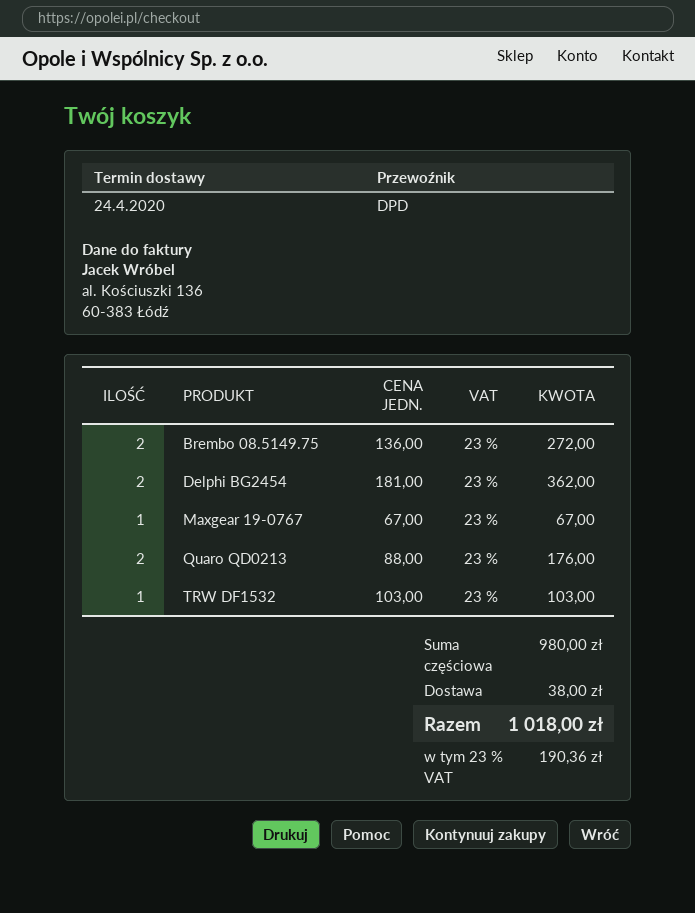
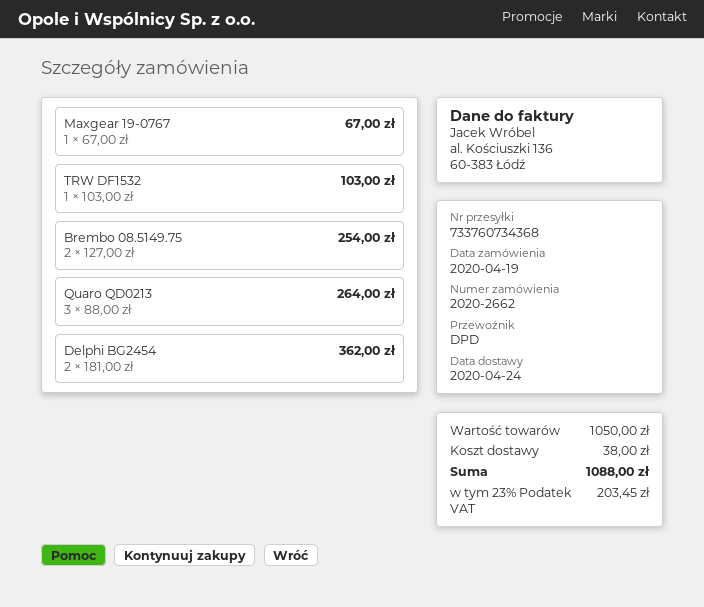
Brembo 08.5149.75: 2 x 136.00 = 272.00 -> 2 x 127.00 = 254.00
Quaro QD0213: 2 x 88.00 = 176.00 -> 3 x 88.00 = 264.00
subtotal: 980.00 -> 1050.00
tax: 23% = 190.36 -> 23% = 203.45
total: 1018.00 -> 1088.00

